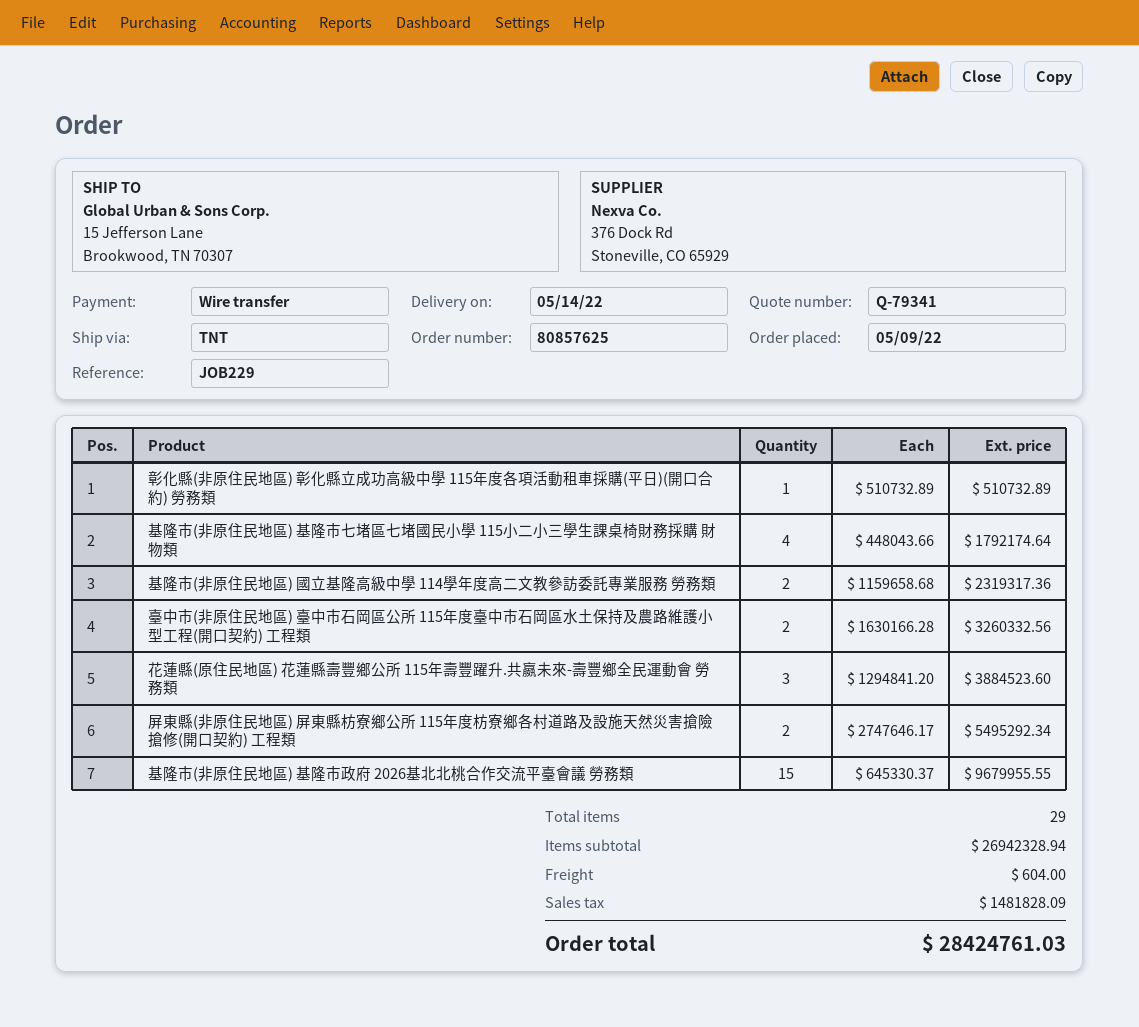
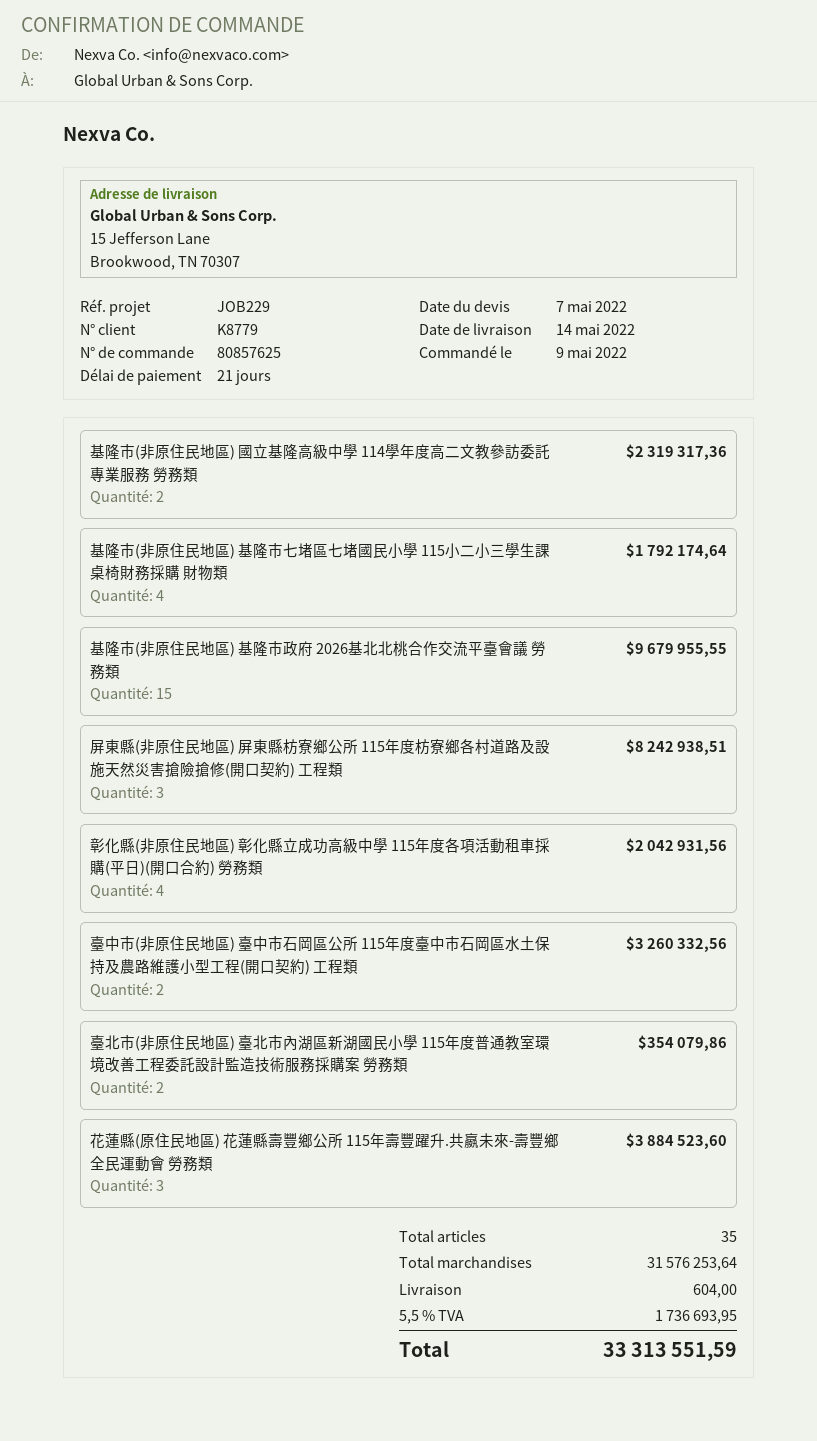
彰化縣(非原住民地區) 彰化縣立成功高級中學 115年度各項活動租車採購(平日)(開口合約) 勞務類: 1 for 510732.89 -> 4 for 2042931.56
屏東縣(非原住民地區) 屏東縣枋寮鄉公所 115年度枋寮鄉各村道路及設施天然災害搶險搶修(開口契約) 工程類: 2 for 5495292.34 -> 3 for 8242938.51
臺北市(非原住民地區) 臺北市內湖區新湖國民小學 115年度普通教室環境改善工程委託設計監造技術服務採購案 勞務類: none -> 2 for 354079.86
total quantity: 29 -> 35
subtotal: 26942328.94 -> 31576253.64
tax: 1481828.09 -> 1736693.95
total: 28424761.03 -> 33313551.59

